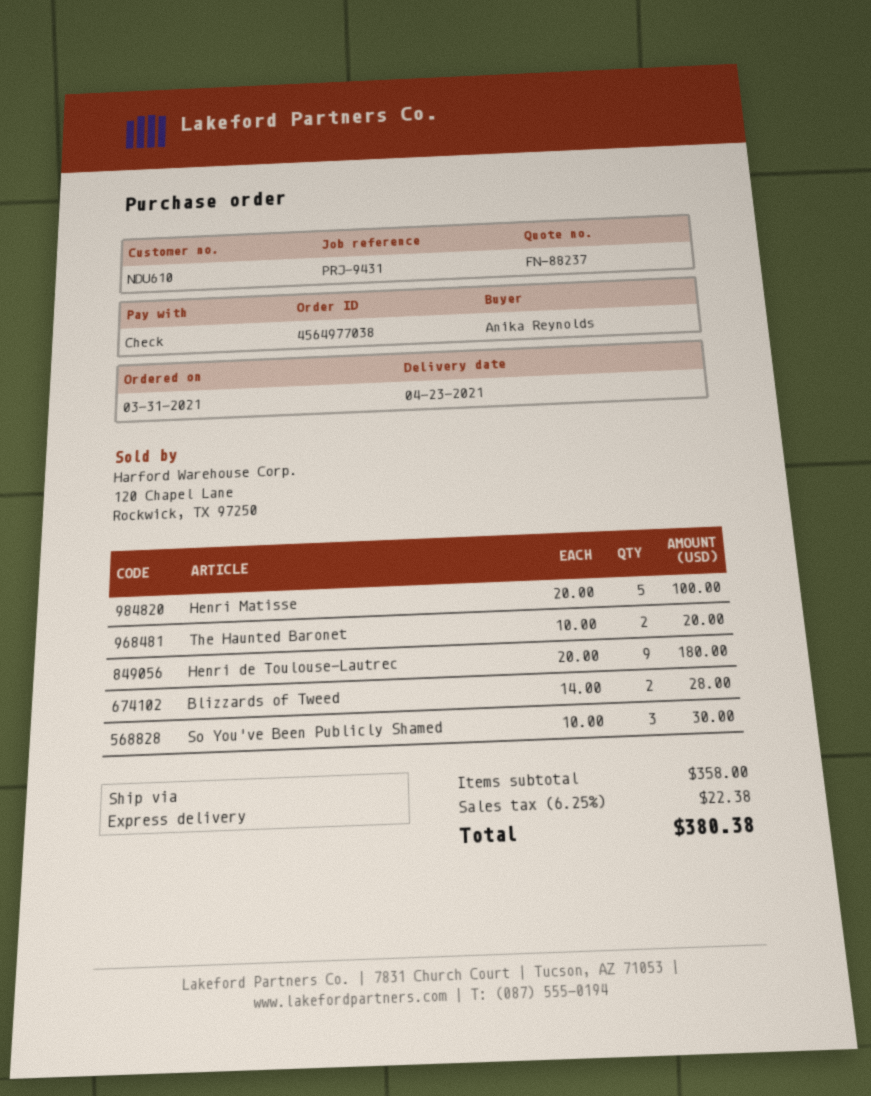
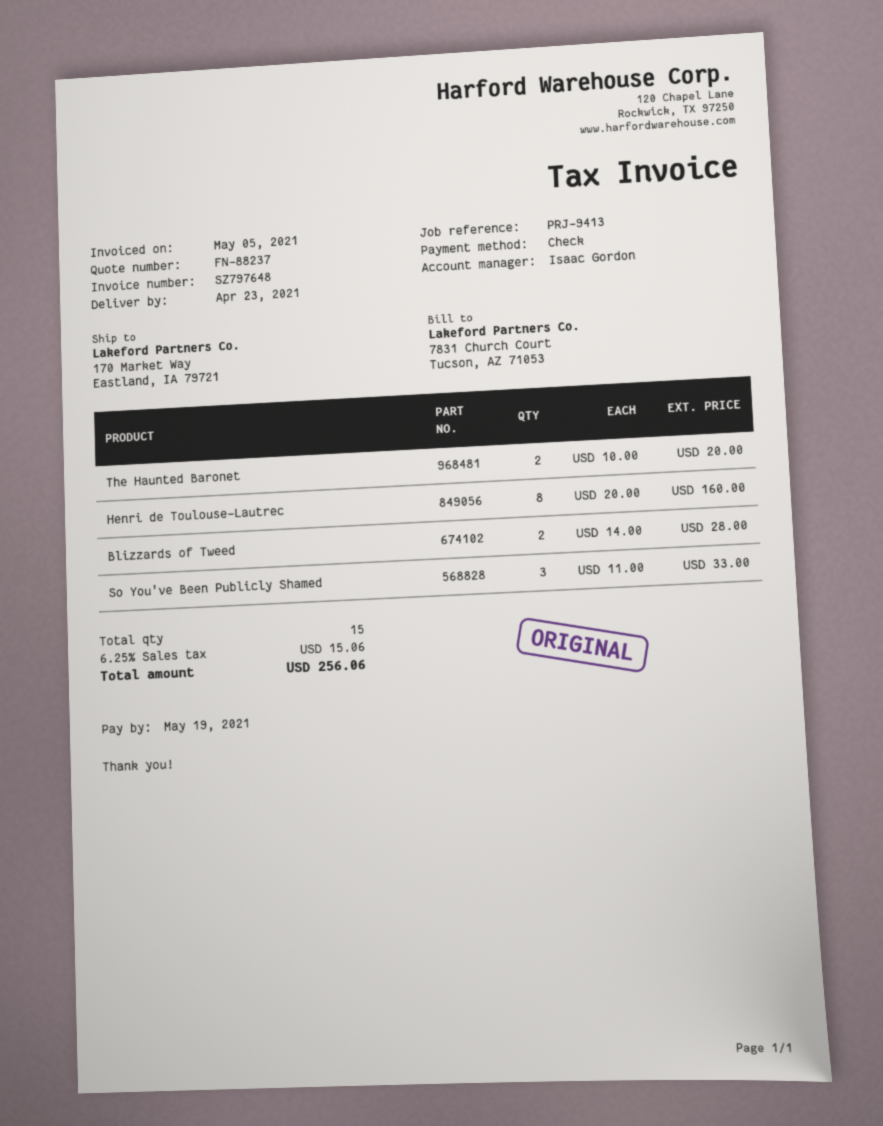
reference: PRJ-9431 -> PRJ-9413
Henri Matisse: 5 x 20.00 = 100.00 -> none
Henri de Toulouse-Lautrec: 9 x 20.00 = 180.00 -> 8 x 20.00 = 160.00
So You've Been Publicly Shamed: 3 x 10.00 = 30.00 -> 3 x 11.00 = 33.00
tax: 6.25% = 22.38 -> 6.25% = 15.06
total: 380.38 -> 256.06

